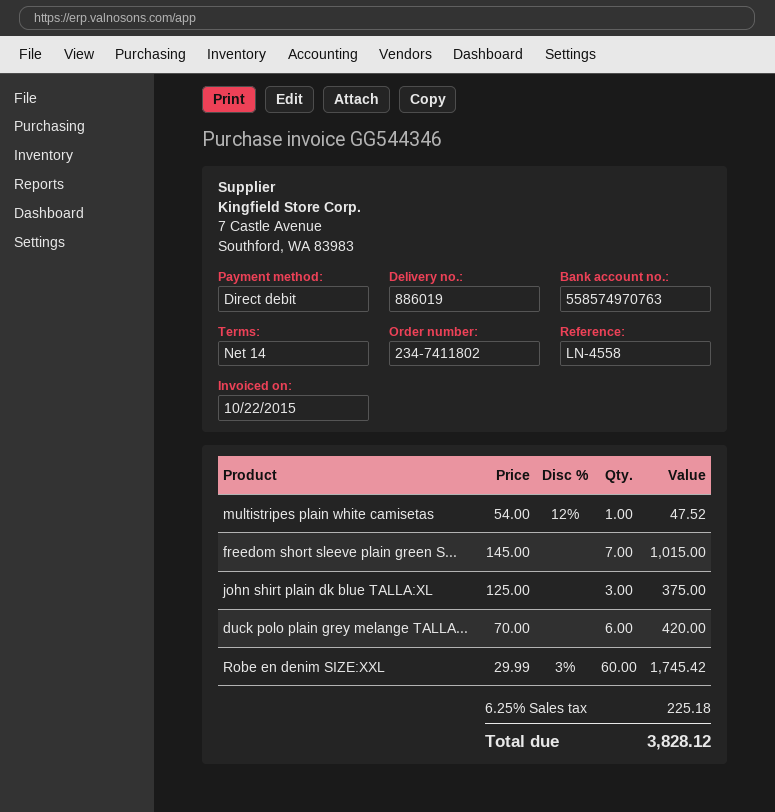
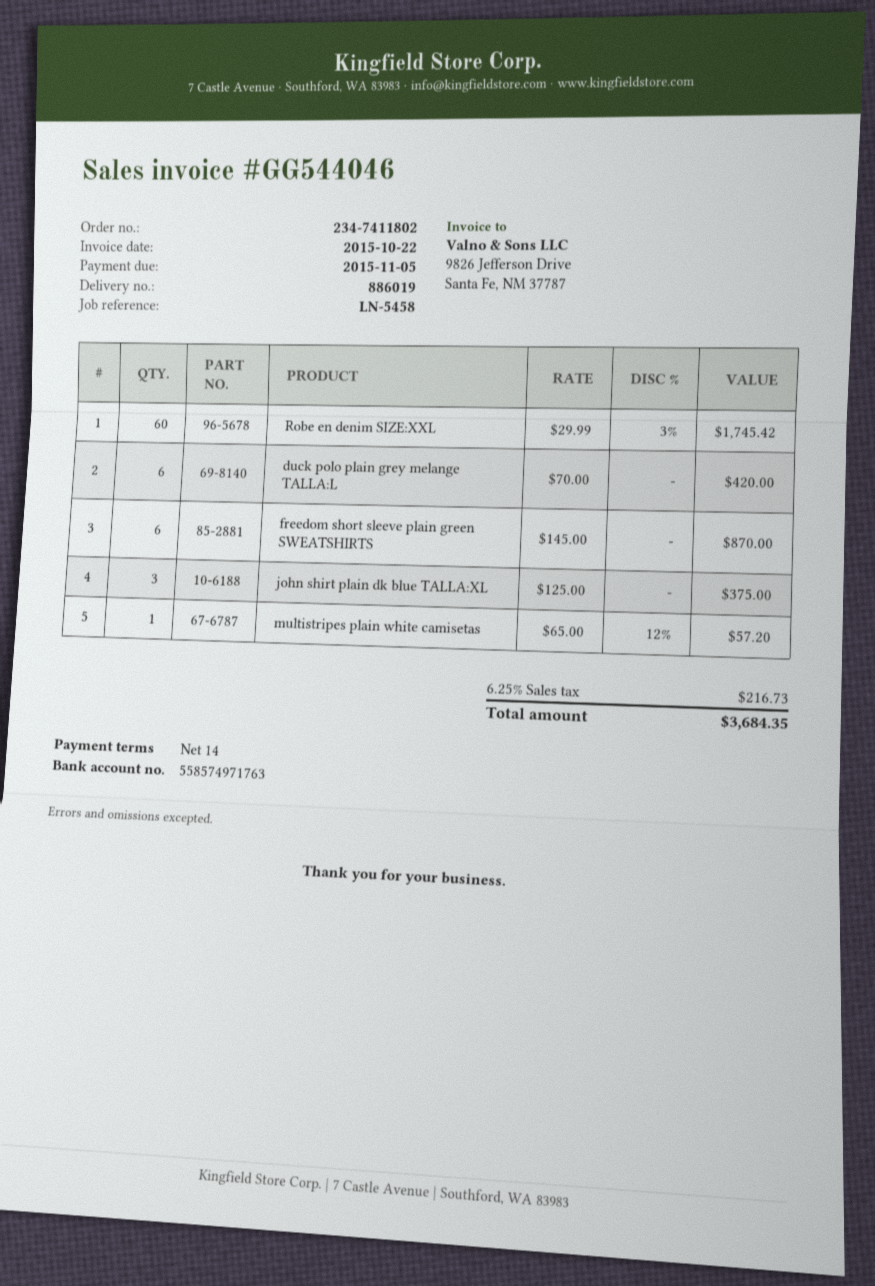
invoice number: GG544346 -> GG544046
reference: LN-4558 -> LN-5458
bank account: 558574970763 -> 558574971763
multistripes plain white camisetas: 1 x 54.00 - 12% = 47.52 -> 1 x 65.00 - 12% = 57.20
freedom short sleeve plain green S...: 7 x 145.00 = 1015.00 -> 6 x 145.00 = 870.00
tax: 6.25% = 225.18 -> 6.25% = 216.73
total: 3828.12 -> 3684.35

